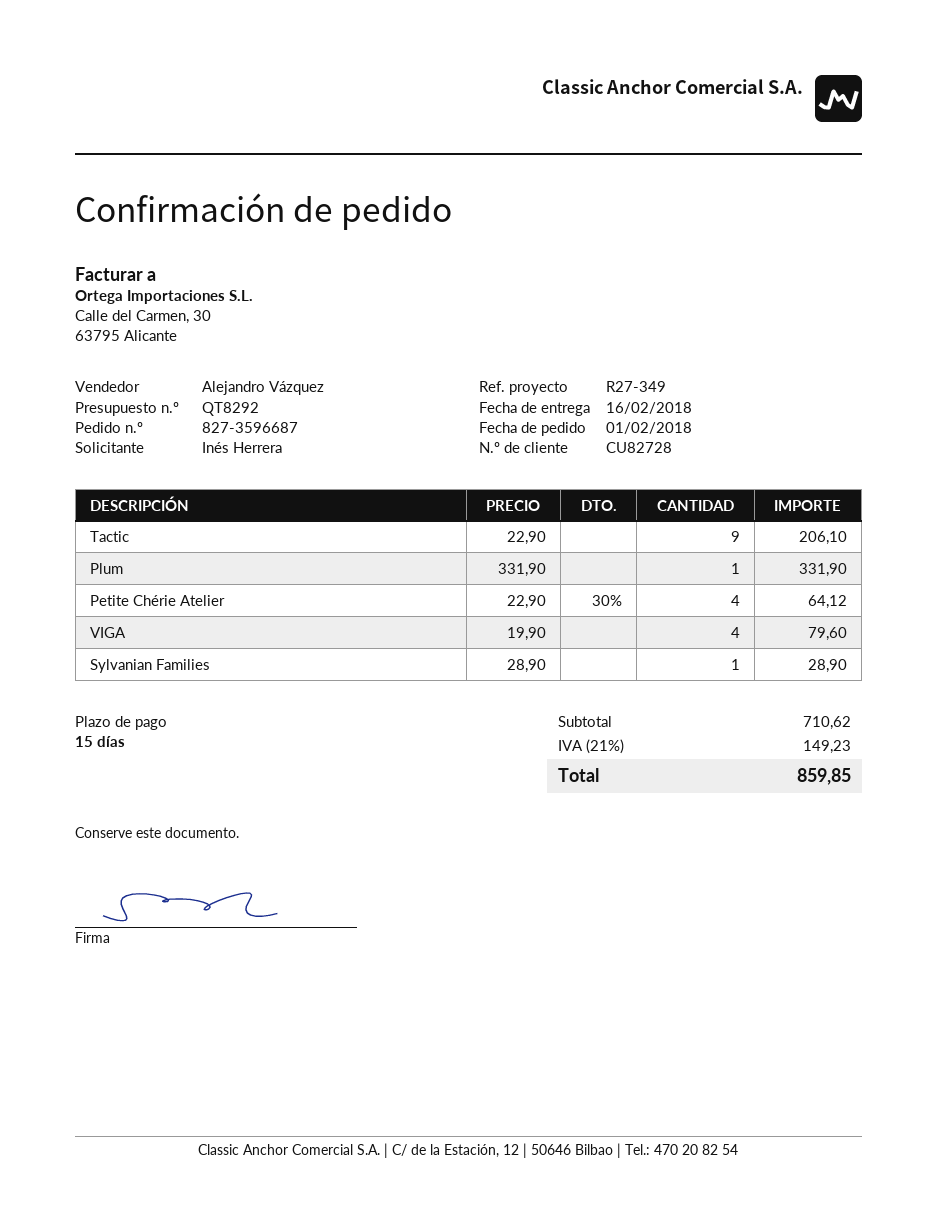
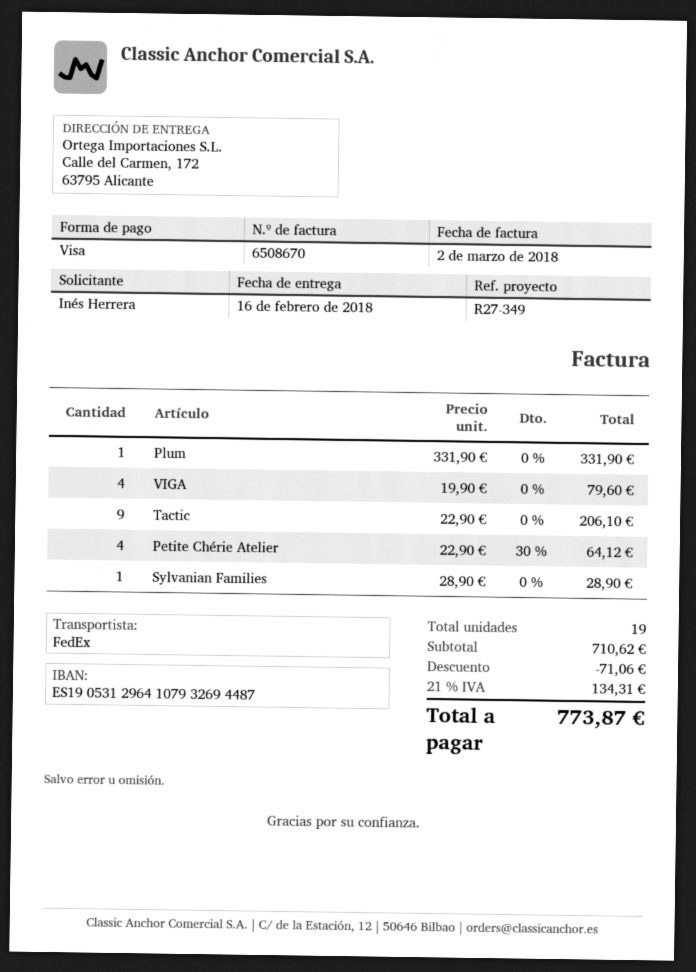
discount: none -> 71.06
tax: 21% = 149.23 -> 21% = 134.31
total: 859.85 -> 773.87

